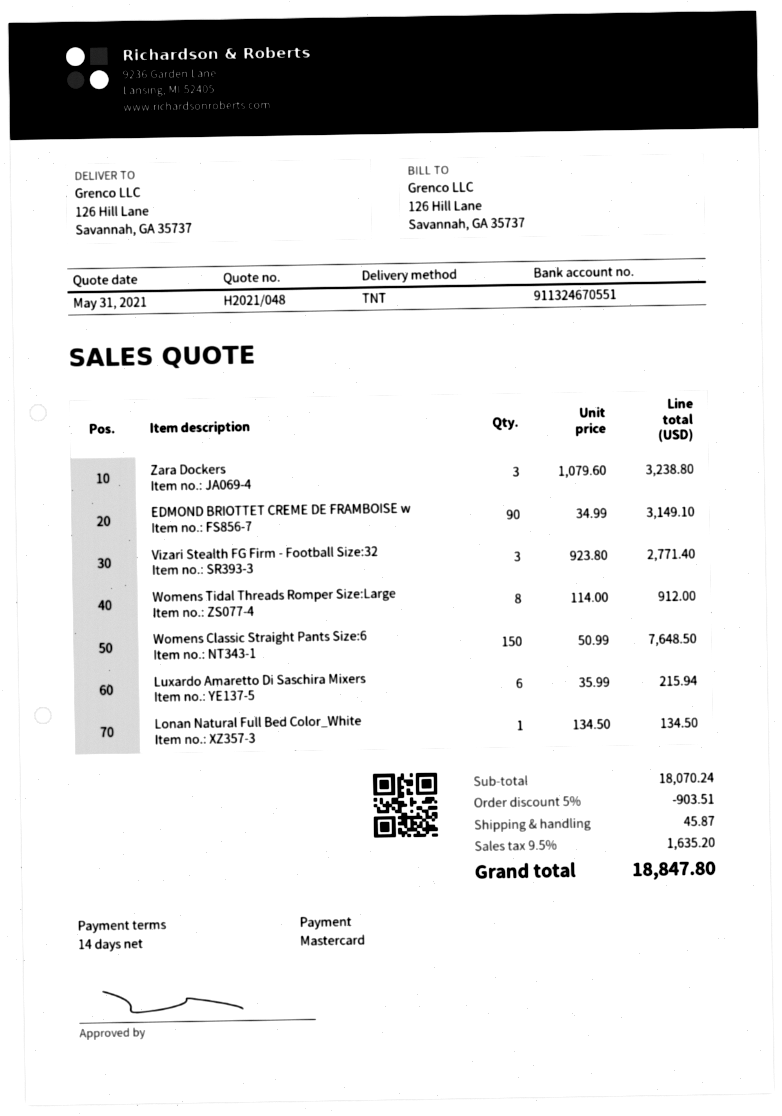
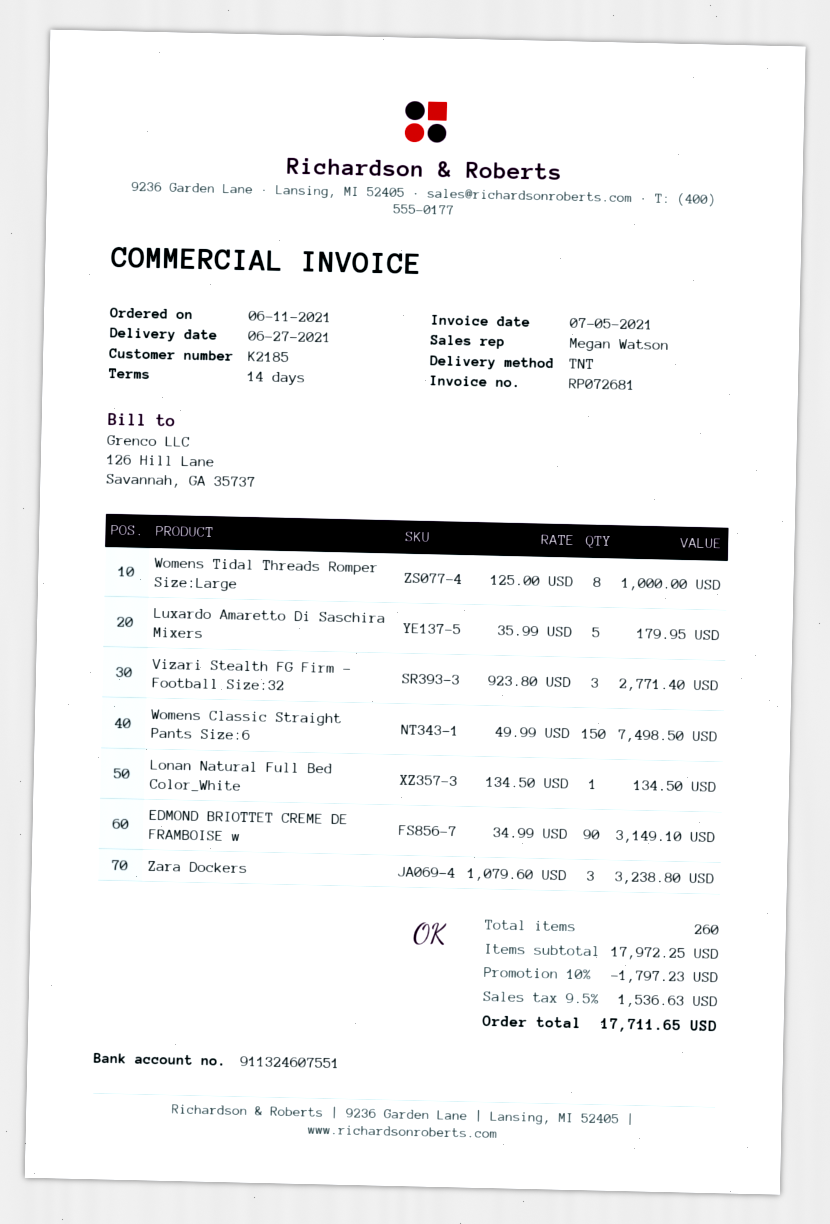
bank account: 911324670551 -> 911324607551
Womens Tidal Threads Romper Size:Large: 8 x 114.00 = 912.00 -> 8 x 125.00 = 1000.00
Womens Classic Straight Pants Size:6: 150 x 50.99 = 7648.50 -> 150 x 49.99 = 7498.50
Luxardo Amaretto Di Saschira Mixers: 6 x 35.99 = 215.94 -> 5 x 35.99 = 179.95
subtotal: 18070.24 -> 17972.25
discount: 5% = 903.51 -> 10% = 1797.23
shipping: 45.87 -> none
tax: 9.5% = 1635.20 -> 9.5% = 1536.63
total: 18847.80 -> 17711.65

